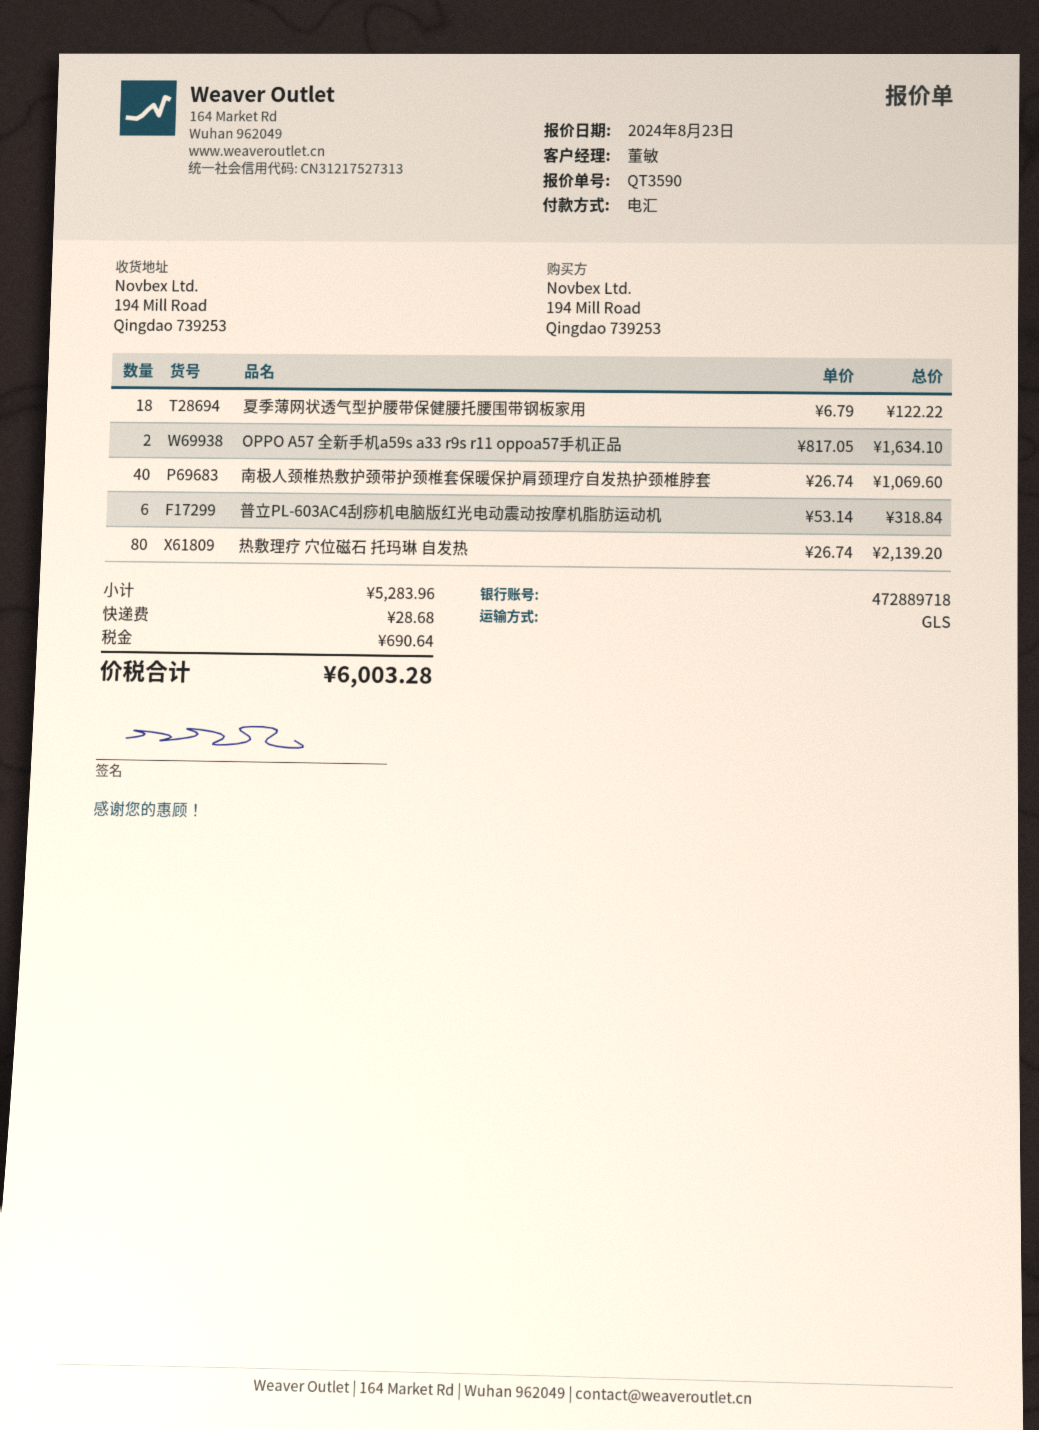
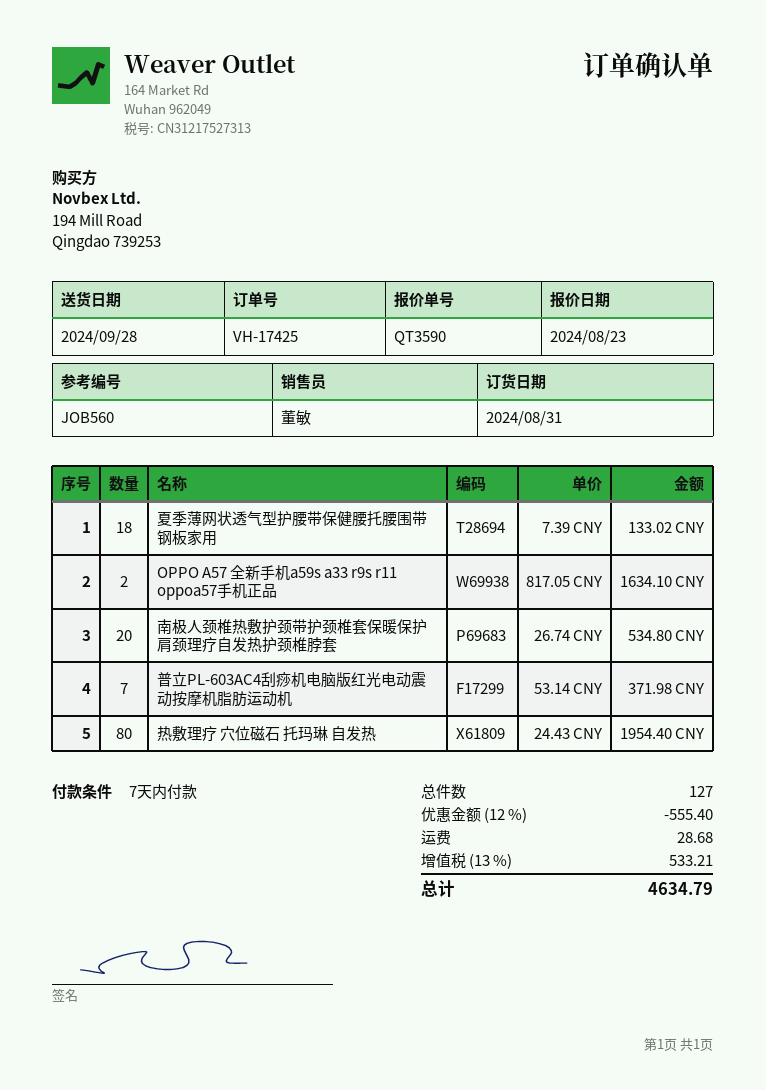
夏季薄网状透气型护腰带保健腰托腰围带钢板家用: 18 x 6.79 = 122.22 -> 18 x 7.39 = 133.02
南极人颈椎热敷护颈带护颈椎套保暖保护肩颈理疗自发热护颈椎脖套: 40 x 26.74 = 1069.60 -> 20 x 26.74 = 534.80
普立PL-603AC4刮痧机电脑版红光电动震动按摩机脂肪运动机: 6 x 53.14 = 318.84 -> 7 x 53.14 = 371.98
热敷理疗 穴位磁石 托玛琳 自发热: 80 x 26.74 = 2139.20 -> 80 x 24.43 = 1954.40
discount: none -> 12% = 555.40
tax: 690.64 -> 533.21
total: 6003.28 -> 4634.79

